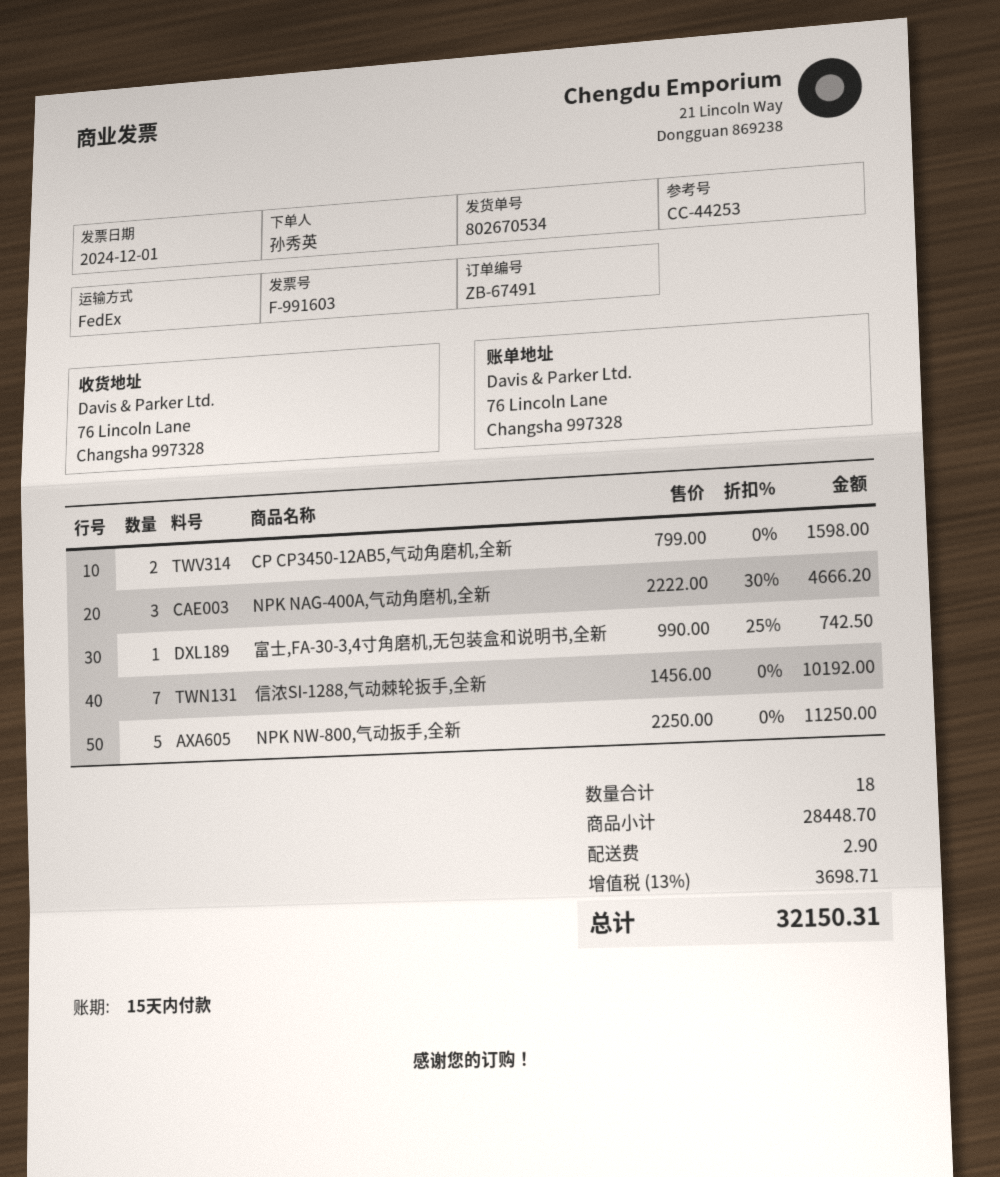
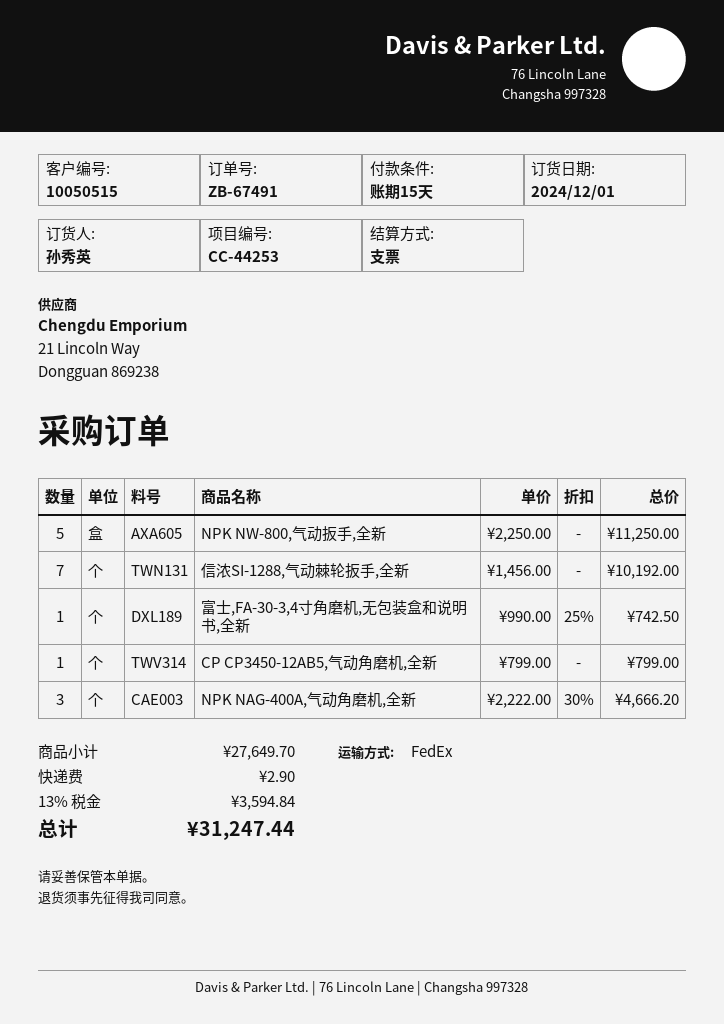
CP CP3450-12AB5,气动角磨机,全新: 2 x 799.00 = 1598.00 -> 1 x 799.00 = 799.00
subtotal: 28448.70 -> 27649.70
tax: 13% = 3698.71 -> 13% = 3594.84
total: 32150.31 -> 31247.44

